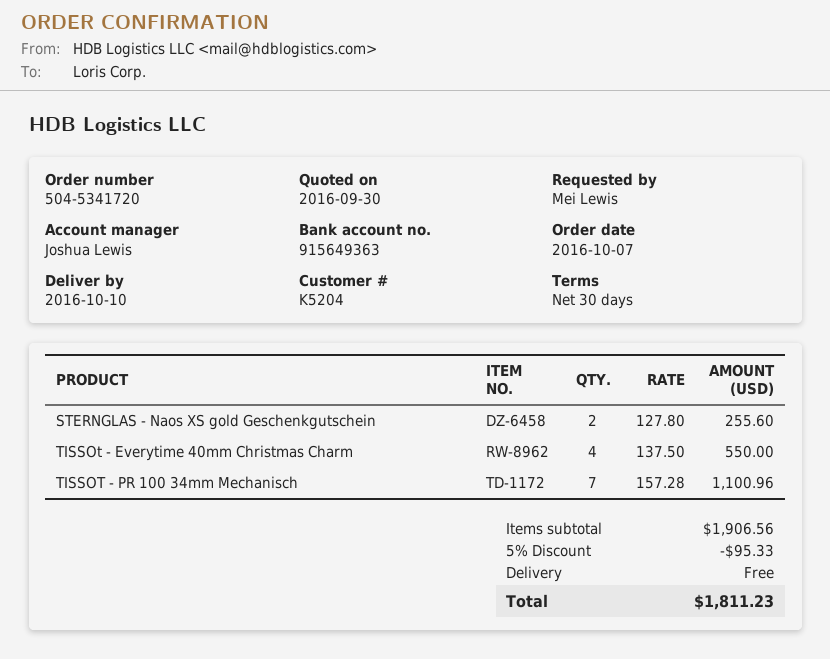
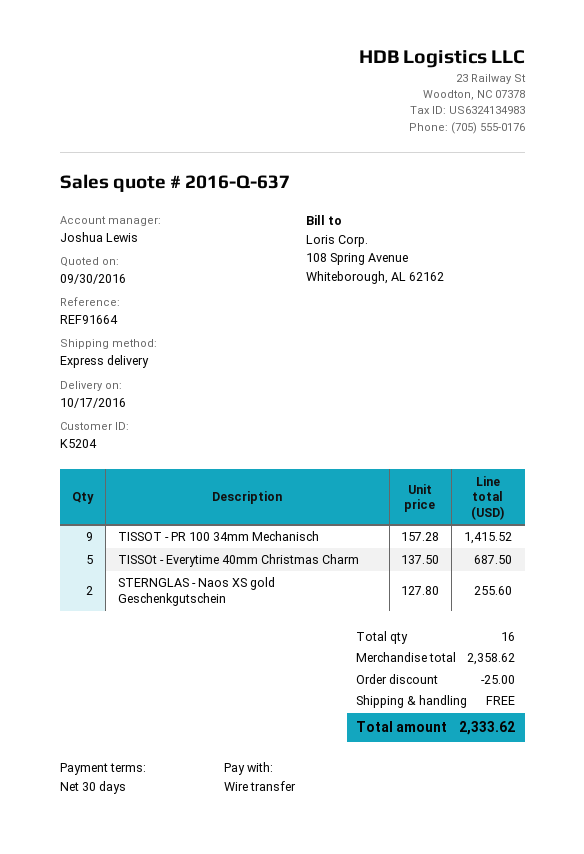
delivery date: 2016-10-10 -> 2016-10-17
TISSOt - Everytime 40mm Christmas Charm: 4 x 137.50 = 550.00 -> 5 x 137.50 = 687.50
TISSOT - PR 100 34mm Mechanisch: 7 x 157.28 = 1100.96 -> 9 x 157.28 = 1415.52
subtotal: 1906.56 -> 2358.62
discount: 95.33 -> 25.00
total: 1811.23 -> 2333.62

